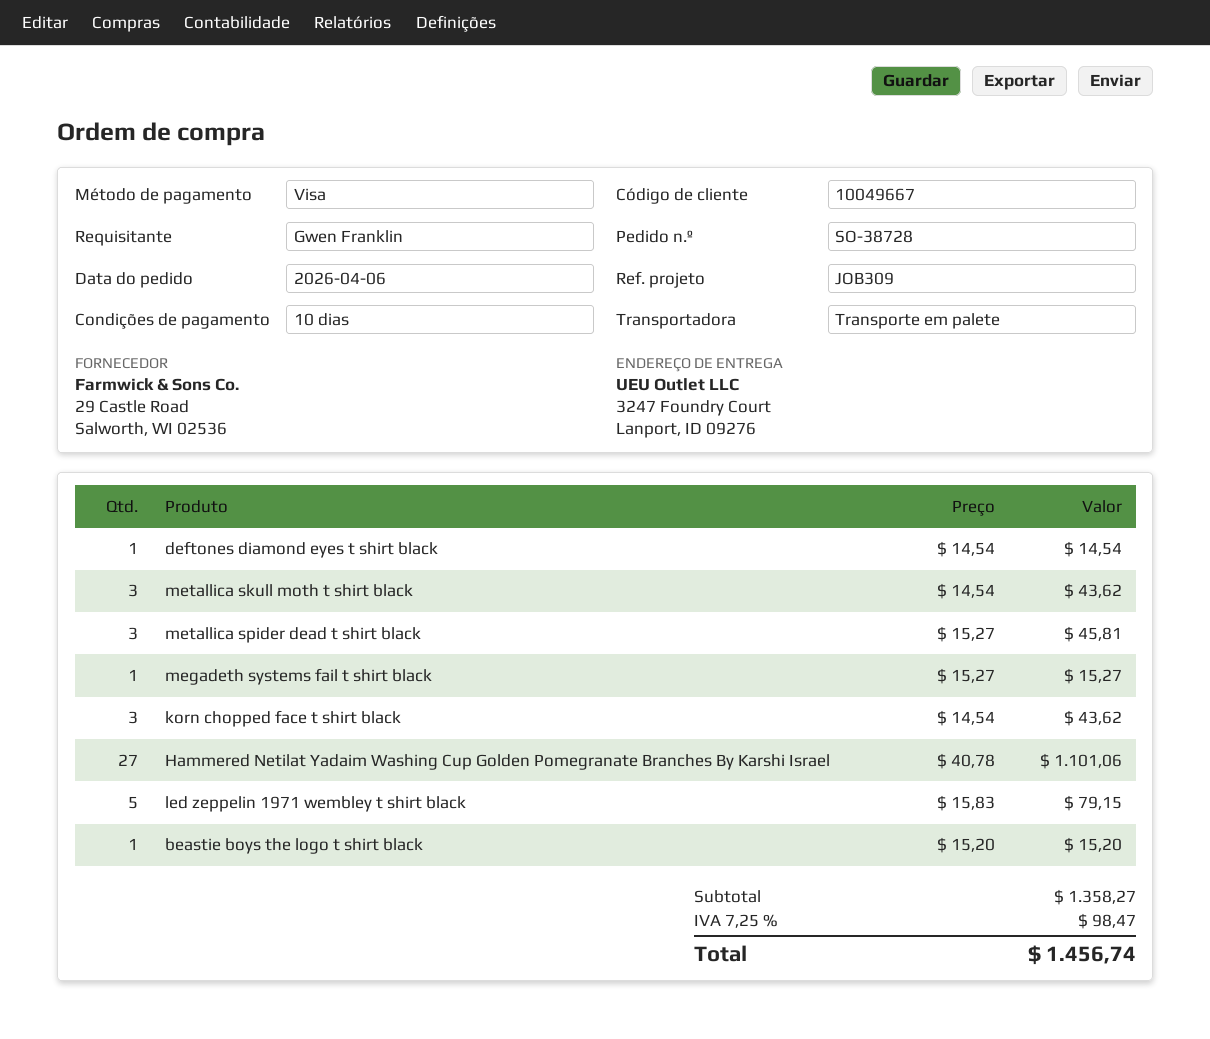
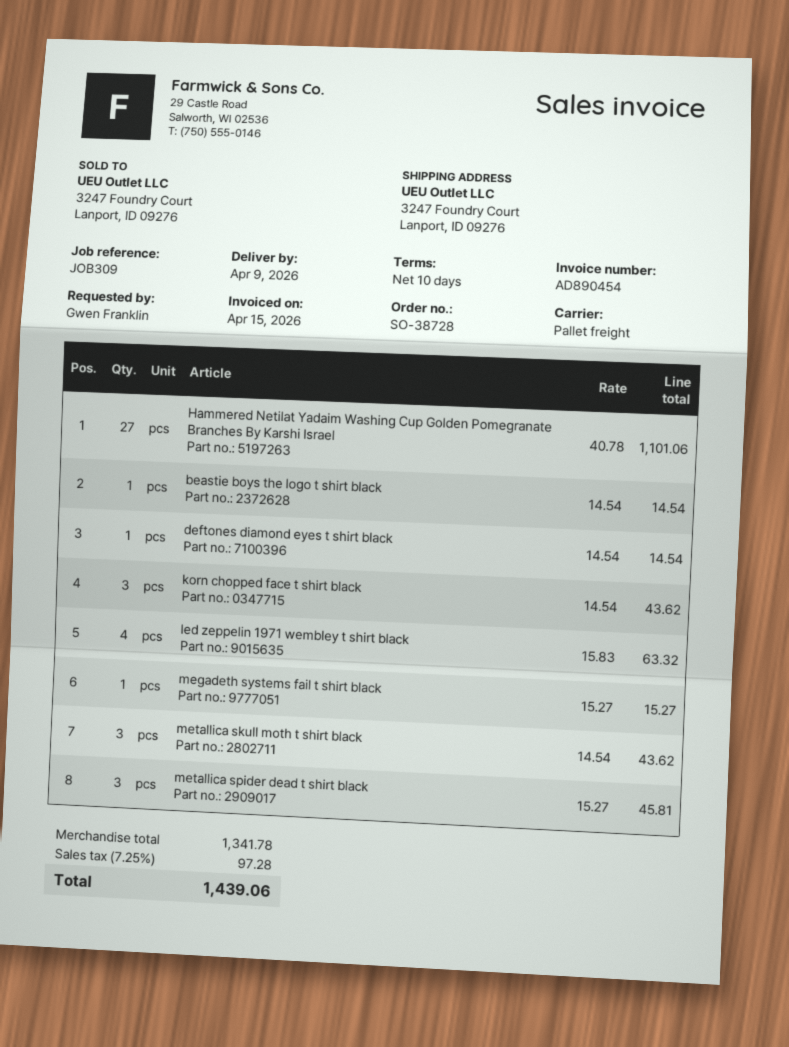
led zeppelin 1971 wembley t shirt black: 5 x 15.83 = 79.15 -> 4 x 15.83 = 63.32
beastie boys the logo t shirt black: 1 x 15.20 = 15.20 -> 1 x 14.54 = 14.54
subtotal: 1358.27 -> 1341.78
tax: 7.25% = 98.47 -> 7.25% = 97.28
total: 1456.74 -> 1439.06

